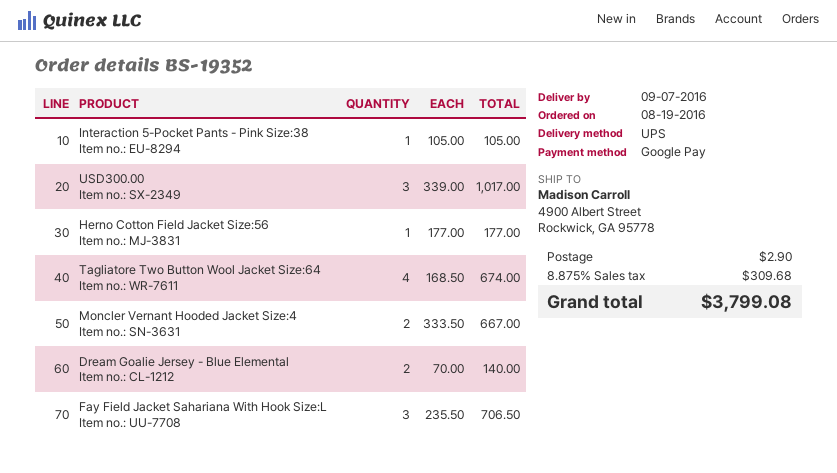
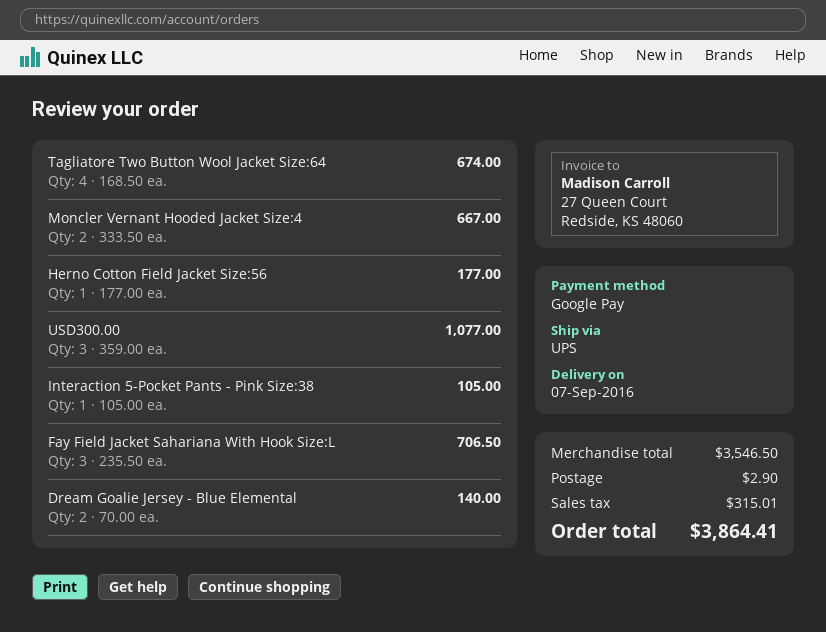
USD300.00: 3 x 339.00 = 1017.00 -> 3 x 359.00 = 1077.00
tax: 309.68 -> 315.01
total: 3799.08 -> 3864.41

